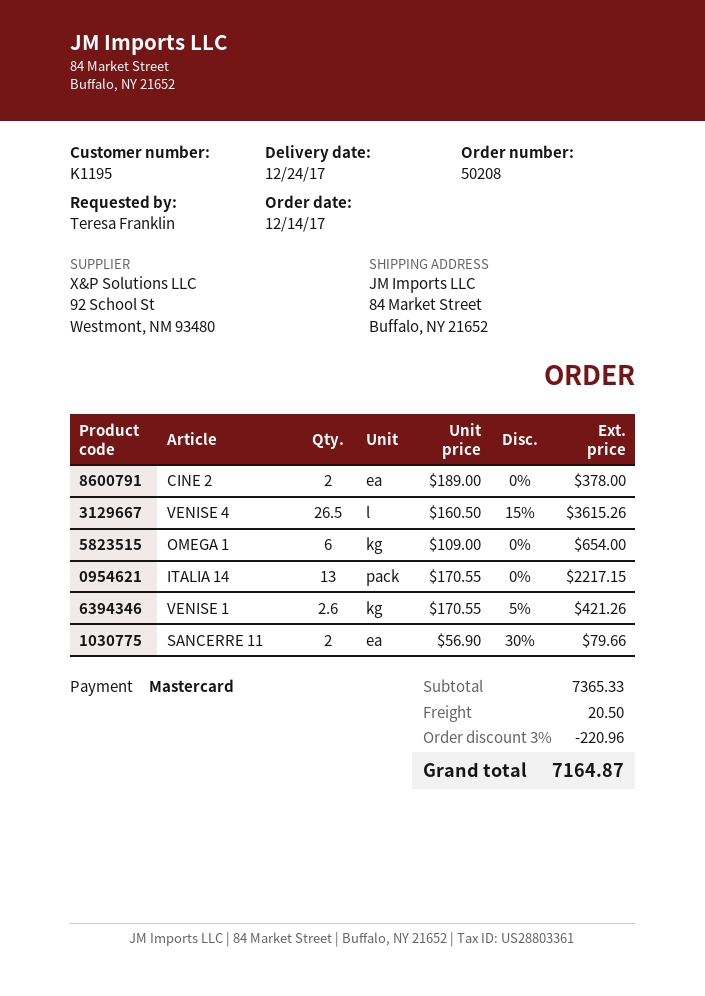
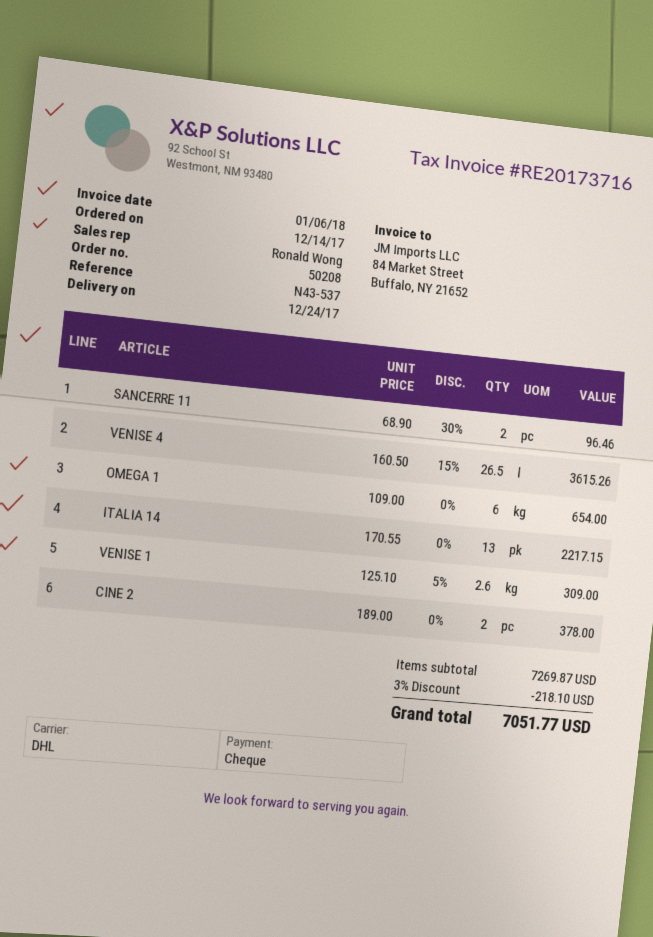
payment method: Mastercard -> cheque
VENISE 1: 2.6 x 170.55 - 5% = 421.26 -> 2.6 x 125.10 - 5% = 309.00
SANCERRE 11: 2 x 56.90 - 30% = 79.66 -> 2 x 68.90 - 30% = 96.46
subtotal: 7365.33 -> 7269.87
discount: 3% = 220.96 -> 3% = 218.10
shipping: 20.50 -> none
total: 7164.87 -> 7051.77

